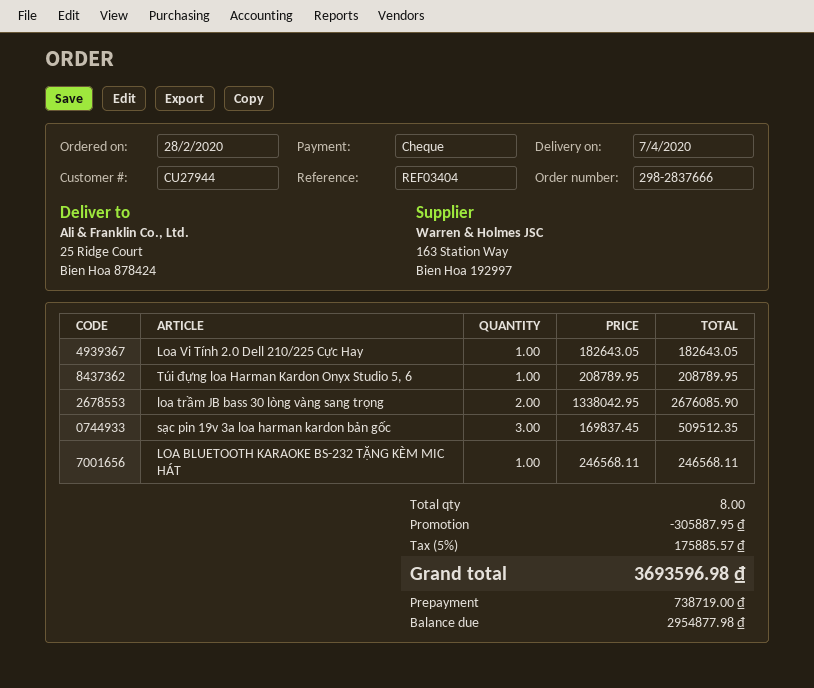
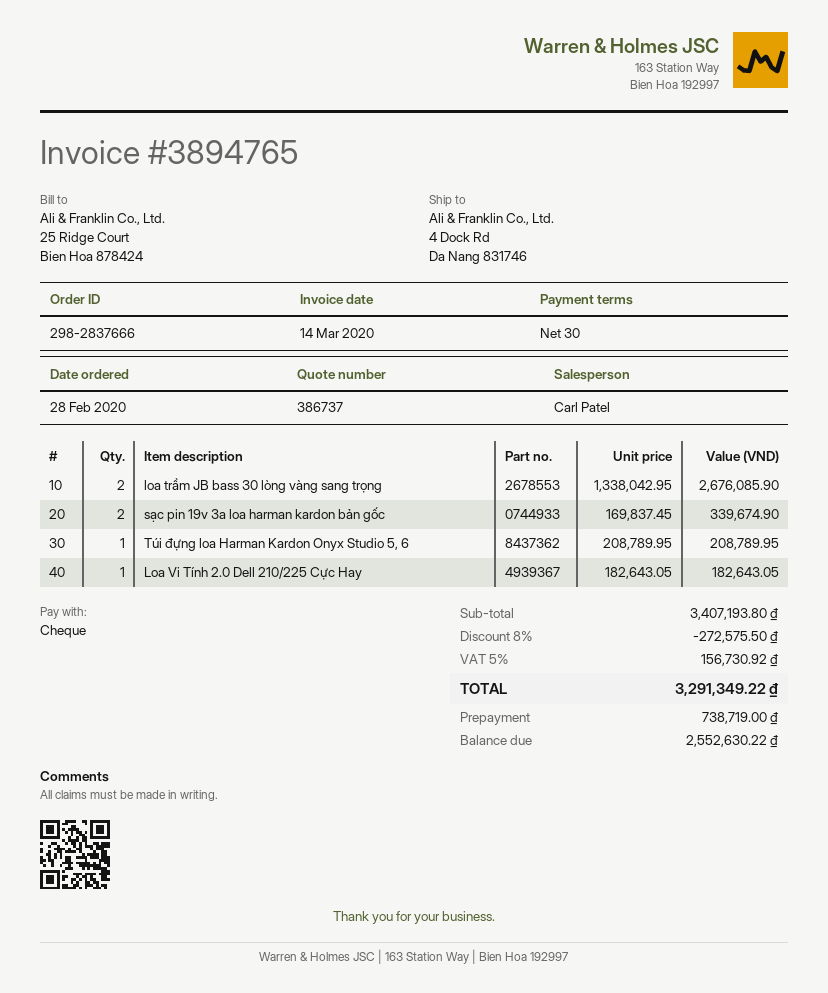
ship to: 25 Ridge Court, Bien Hoa 878424 -> 4 Dock Rd, Da Nang 831746
sạc pin 19v 3a loa harman kardon bản gốc: 3 x 169837.45 = 509512.35 -> 2 x 169837.45 = 339674.90
LOA BLUETOOTH KARAOKE BS-232 TẶNG KÈM MIC HÁT: 1 x 246568.11 = 246568.11 -> none
discount: 305887.95 -> 272575.50
tax: 5% = 175885.57 -> 5% = 156730.92
total: 3693596.98 -> 3291349.22
balance: 2954877.98 -> 2552630.22

